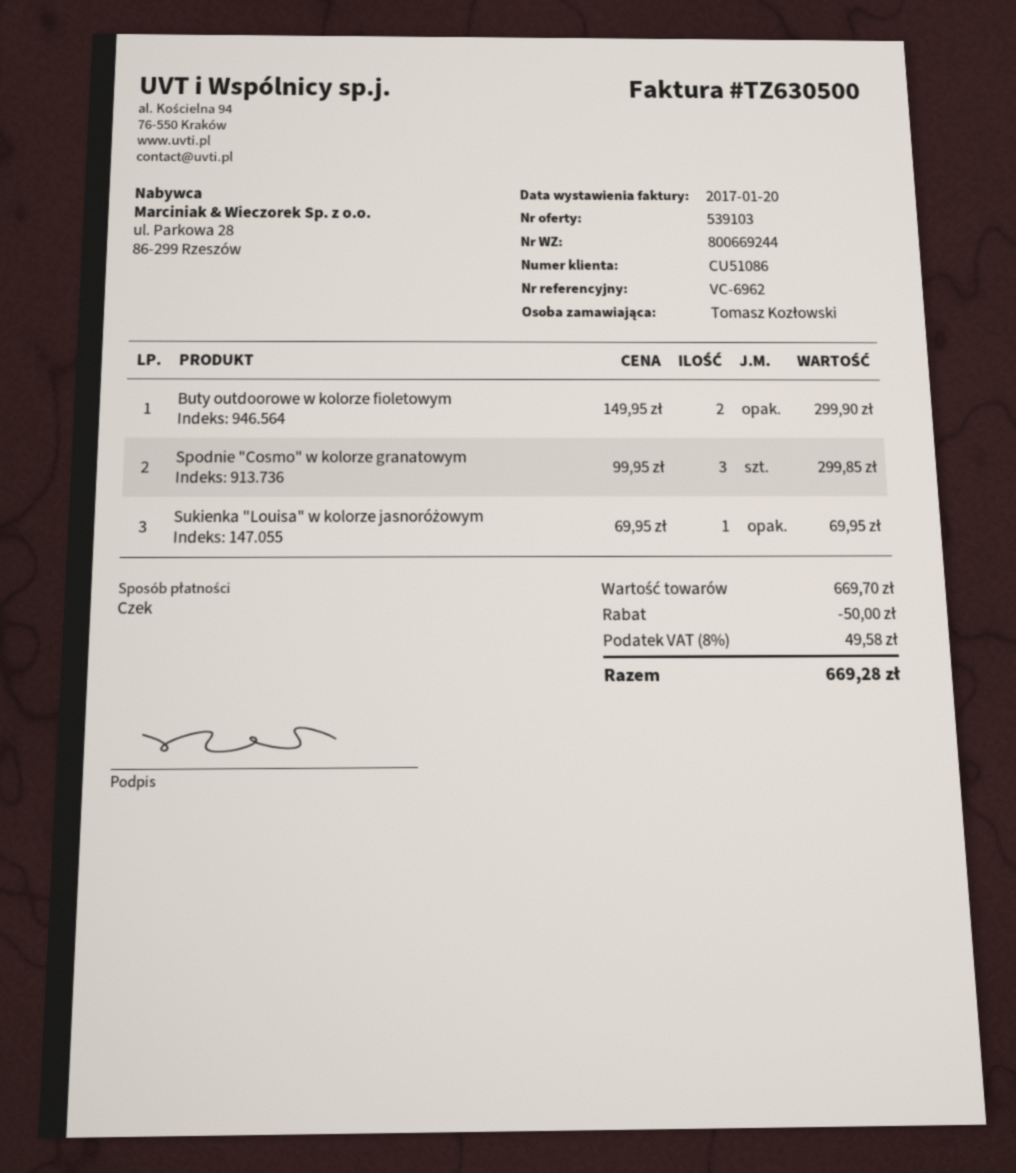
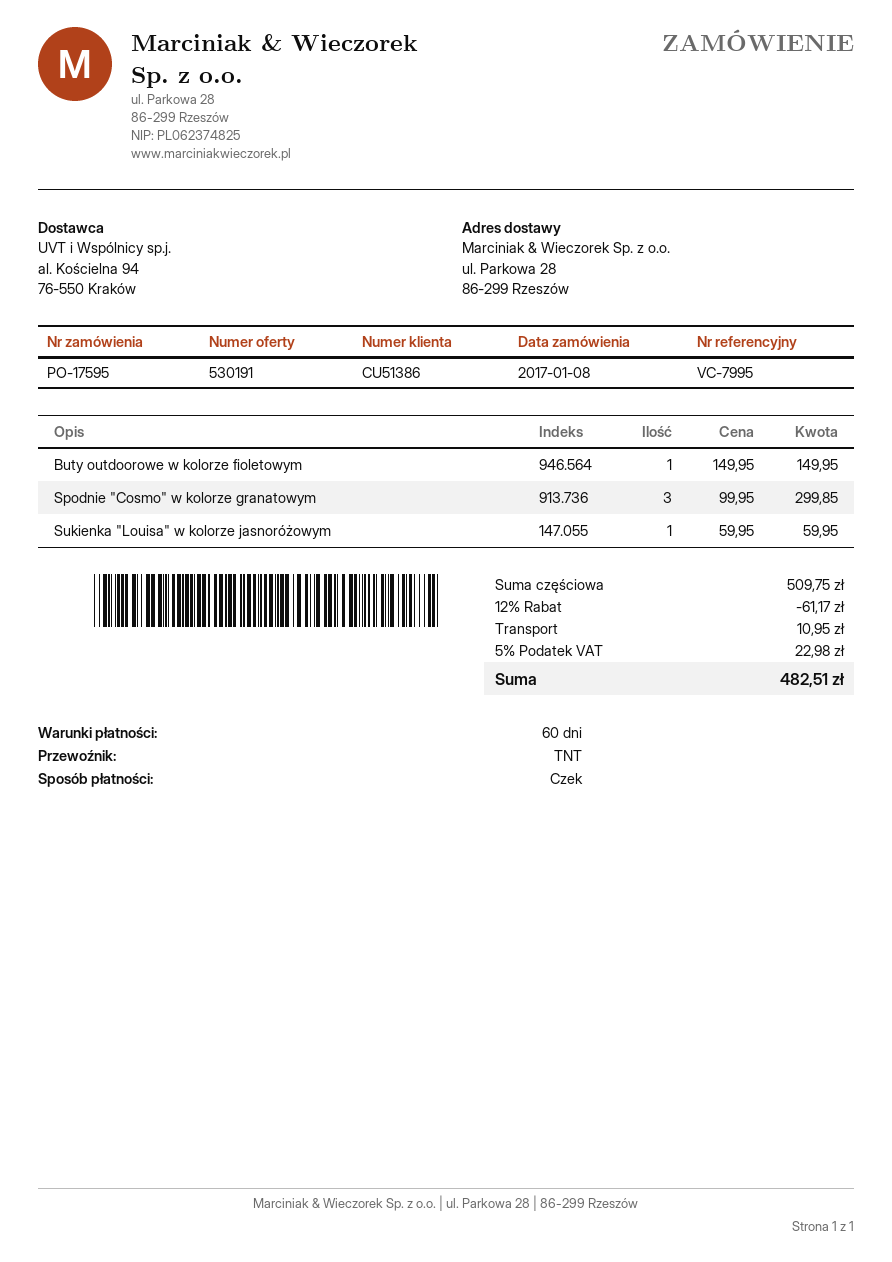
quote number: 539103 -> 530191
customer number: CU51086 -> CU51386
reference: VC-6962 -> VC-7995
Buty outdoorowe w kolorze fioletowym: 2 x 149.95 = 299.90 -> 1 x 149.95 = 149.95
Sukienka "Louisa" w kolorze jasnoróżowym: 1 x 69.95 = 69.95 -> 1 x 59.95 = 59.95
subtotal: 669.70 -> 509.75
discount: 50.00 -> 61.17
shipping: none -> 10.95
tax: 8% = 49.58 -> 5% = 22.98
total: 669.28 -> 482.51

